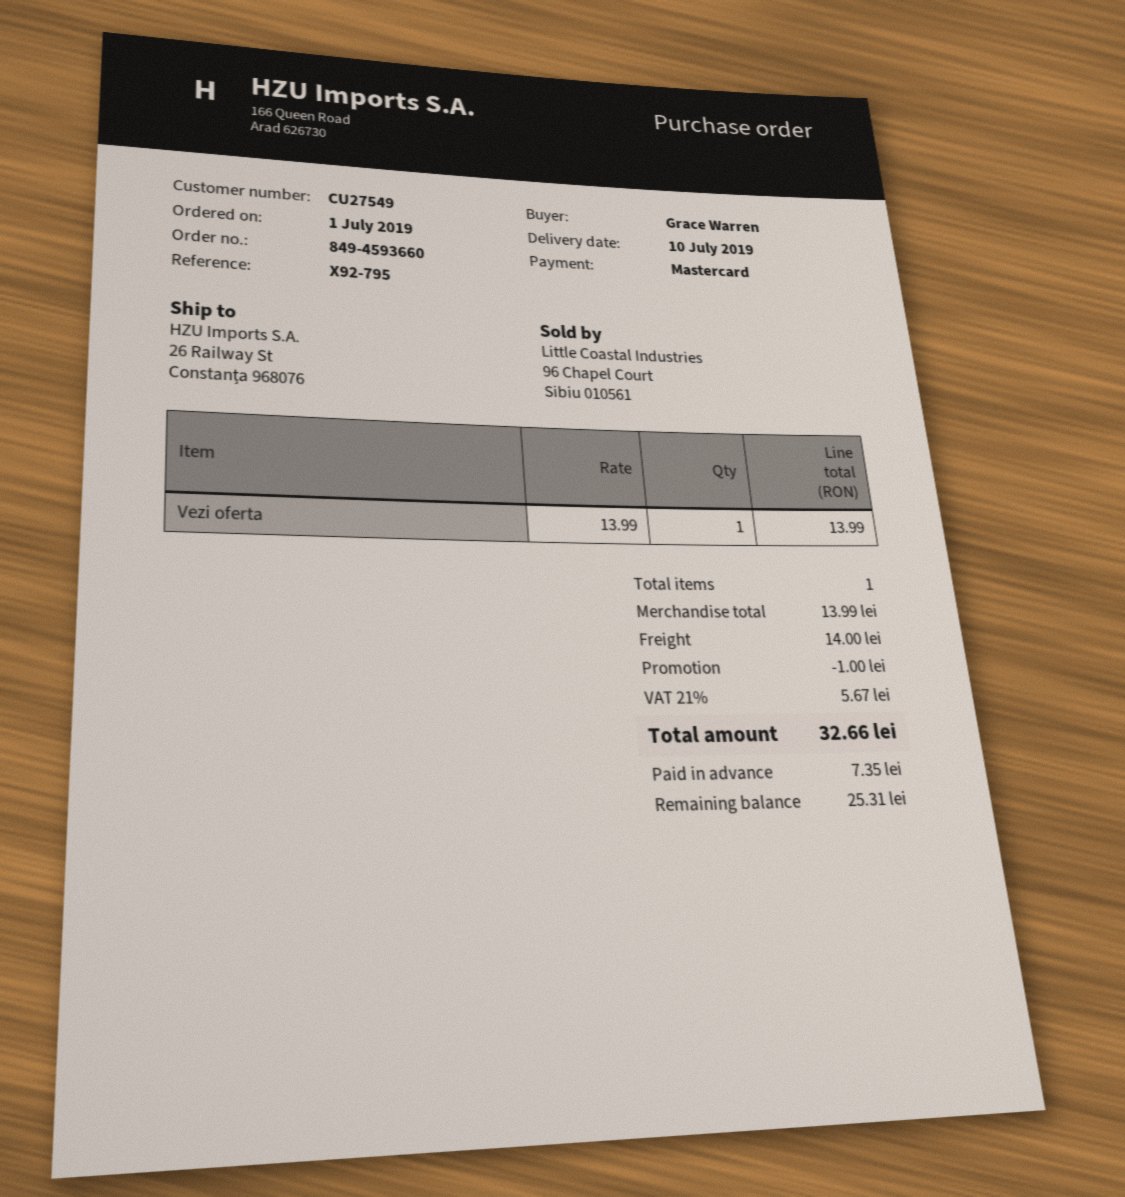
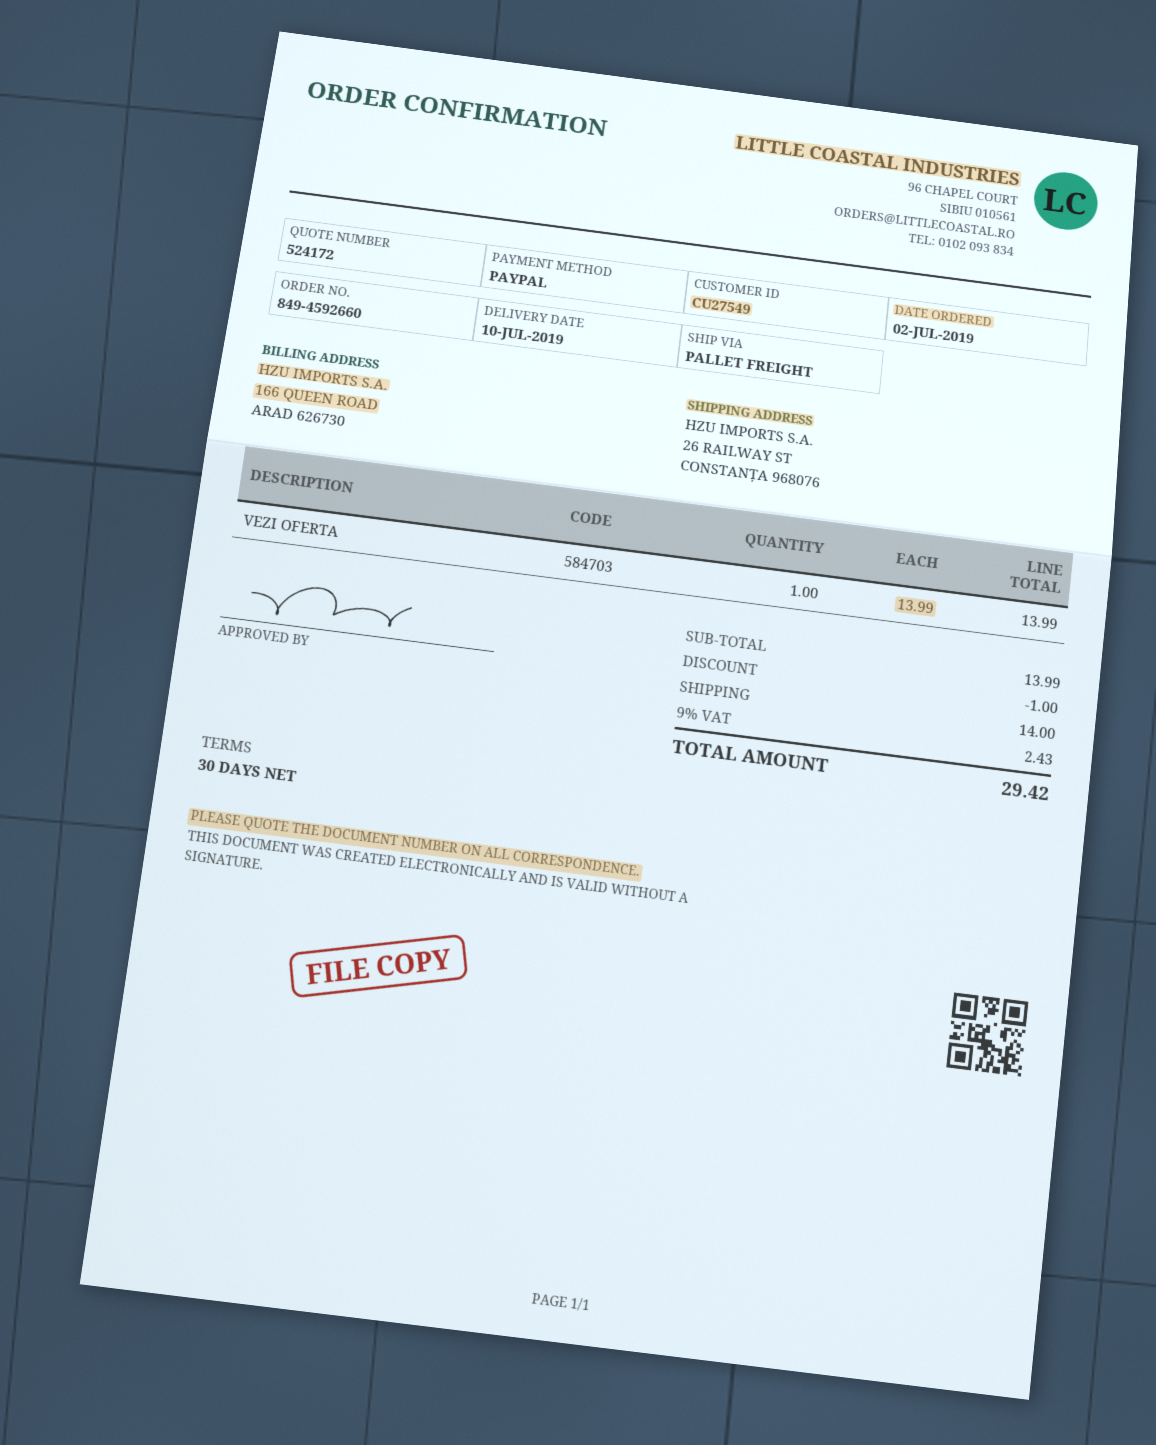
order number: 849-4593660 -> 849-4592660
order date: 2019-07-01 -> 2019-07-02
payment method: Mastercard -> PayPal
tax: 21% = 5.67 -> 9% = 2.43
total: 32.66 -> 29.42

